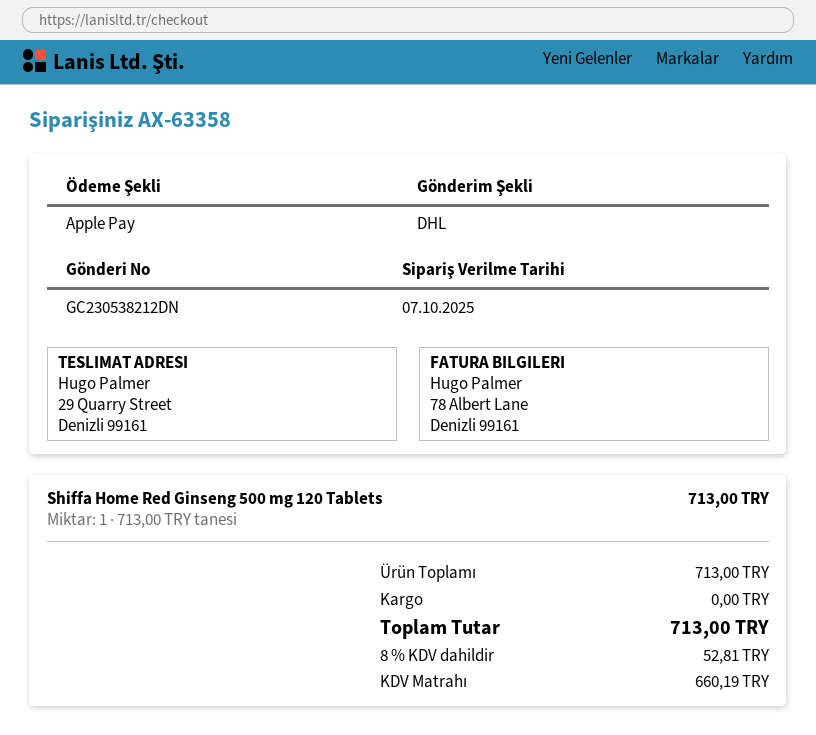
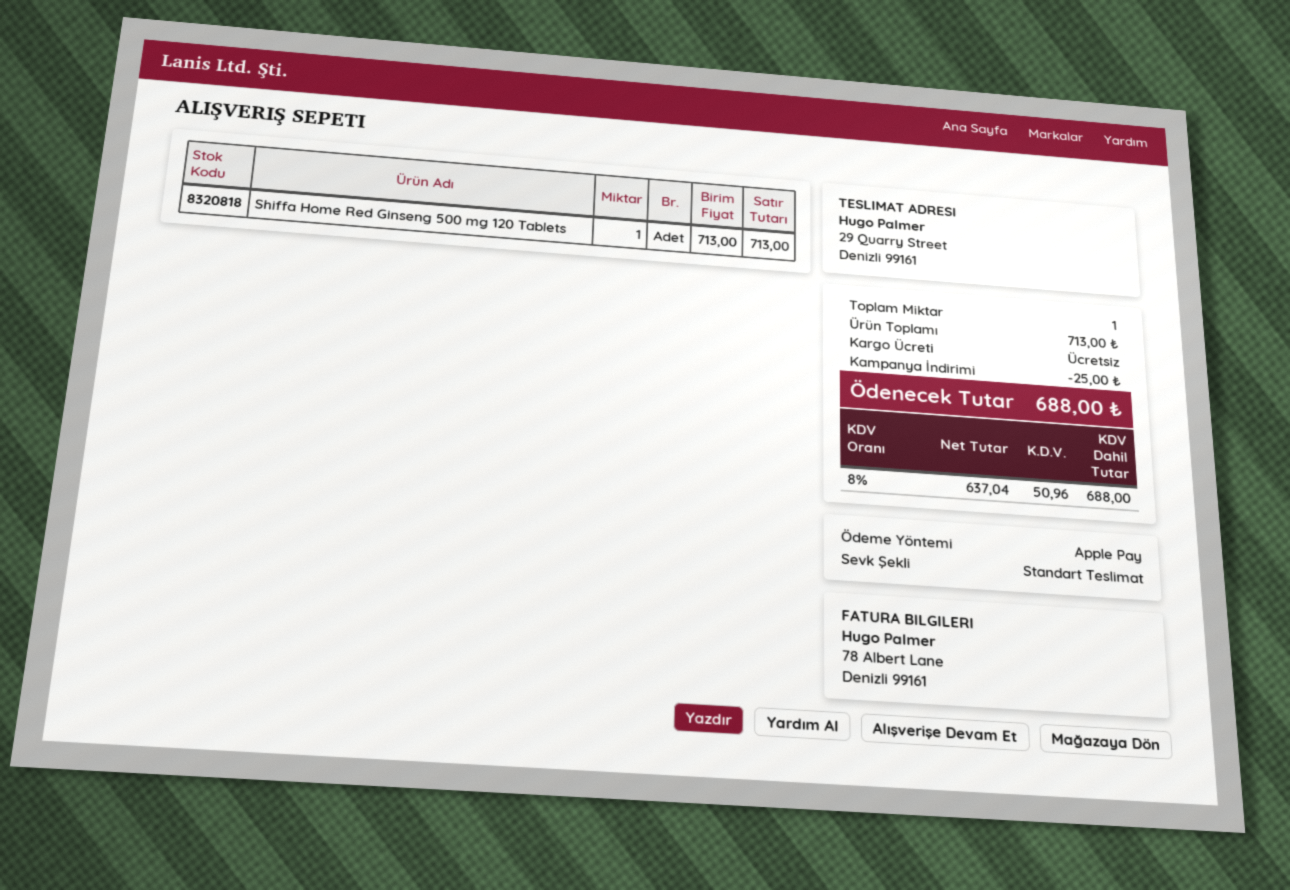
shipping method: DHL -> standard
discount: none -> 25.00
net: 660.19 -> 637.04
tax: 8% = 52.81 -> 8% = 50.96
total: 713.00 -> 688.00

